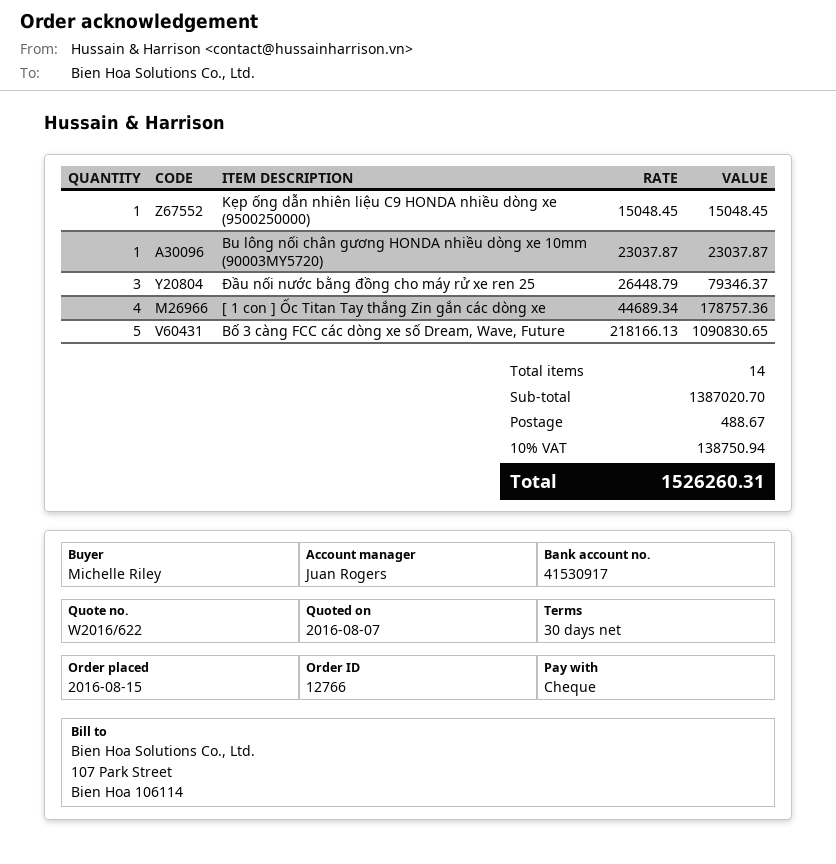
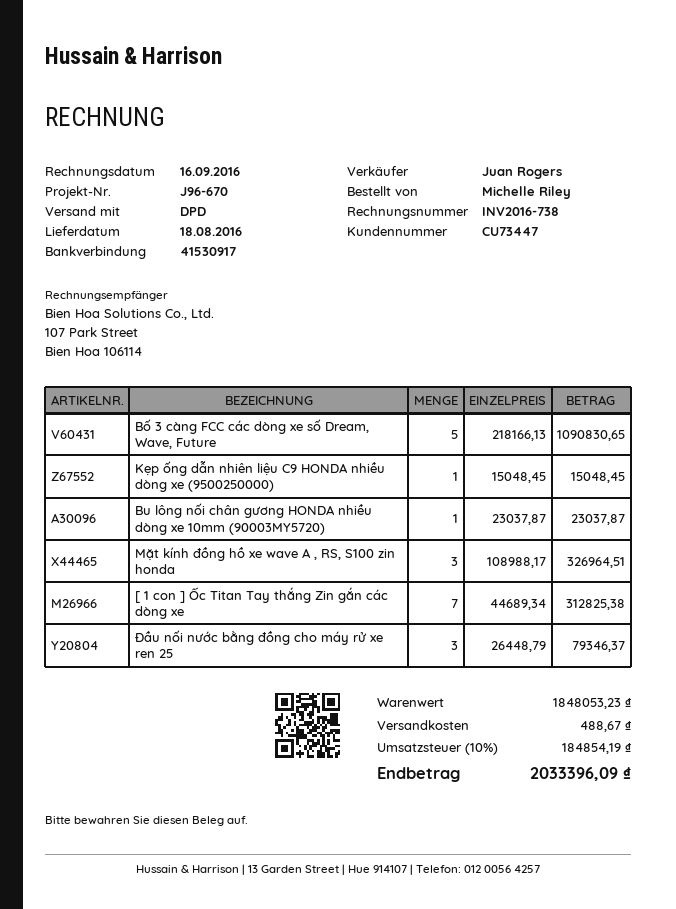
[ 1 con ] Ốc Titan Tay thắng Zin gắn các dòng xe: 4 x 44689.34 = 178757.36 -> 7 x 44689.34 = 312825.38
Mặt kính đồng hồ xe wave A , RS, S100 zin honda: none -> 3 x 108988.17 = 326964.51
subtotal: 1387020.70 -> 1848053.23
tax: 10% = 138750.94 -> 10% = 184854.19
total: 1526260.31 -> 2033396.09

